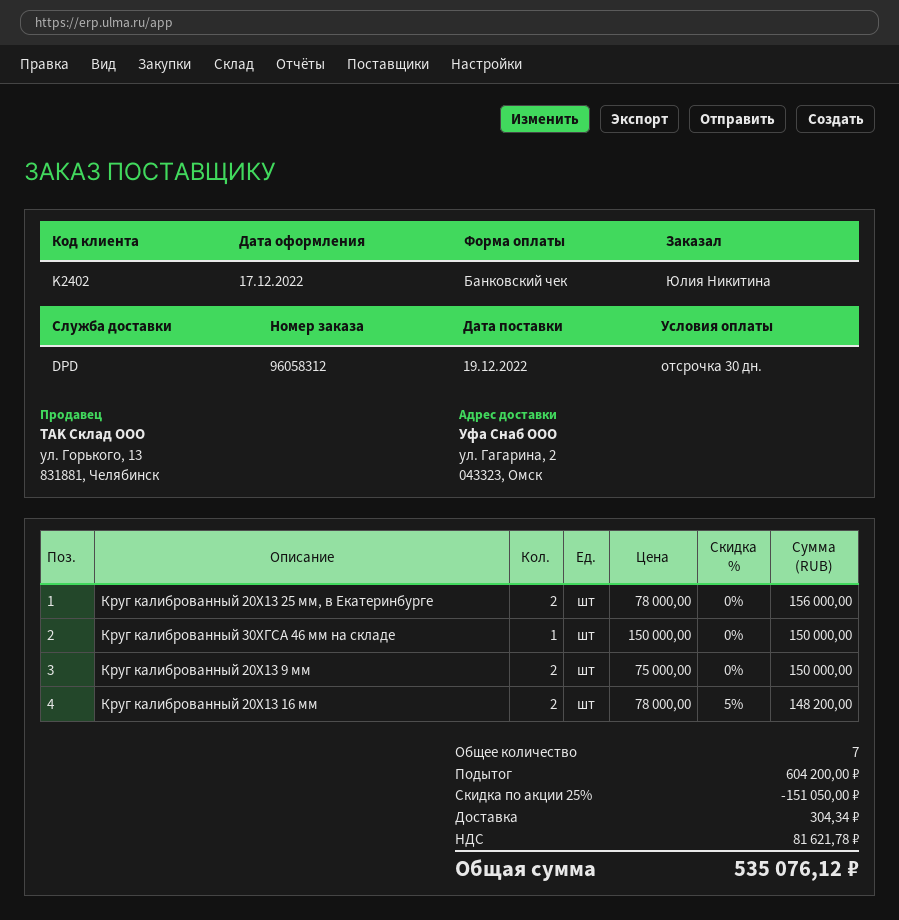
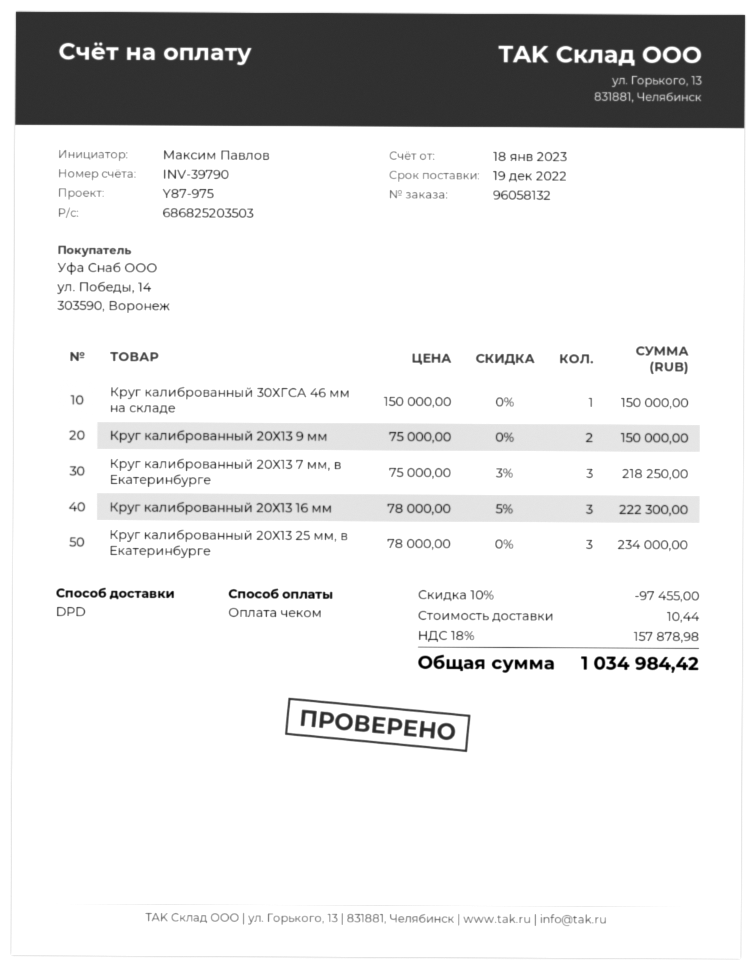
order number: 96058312 -> 96058132
ordered by: Юлия Никитина -> Максим Павлов
Круг калиброванный 20Х13 25 мм, в Екатеринбурге: 2 x 78000.00 = 156000.00 -> 3 x 78000.00 = 234000.00
Круг калиброванный 20Х13 16 мм: 2 x 78000.00 - 5% = 148200.00 -> 3 x 78000.00 - 5% = 222300.00
Круг калиброванный 20Х13 7 мм, в Екатеринбурге: none -> 3 x 75000.00 - 3% = 218250.00
discount: 25% = 151050.00 -> 10% = 97455.00
shipping: 304.34 -> 10.44
tax: 81621.78 -> 157878.98
total: 535076.12 -> 1034984.42

